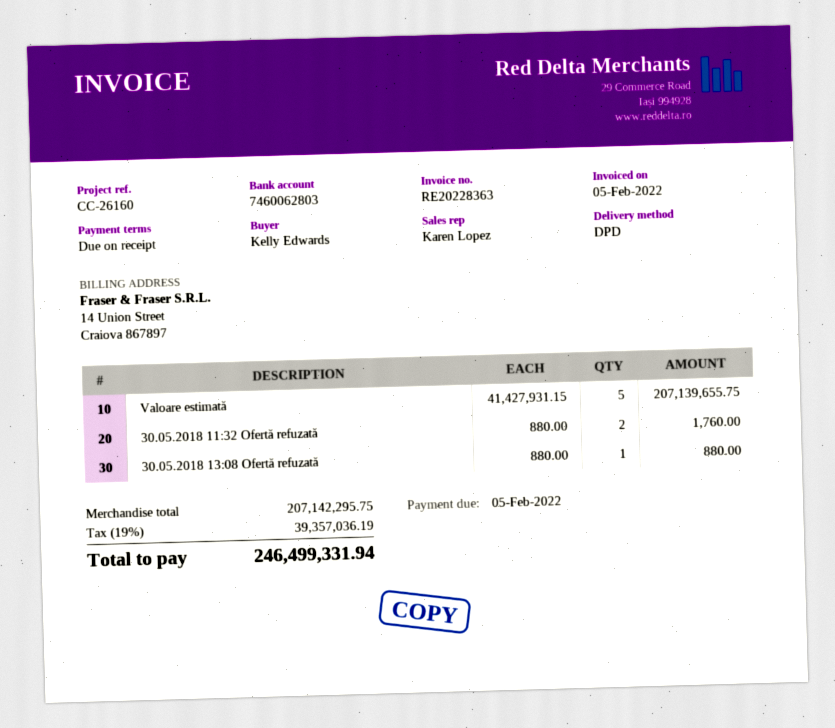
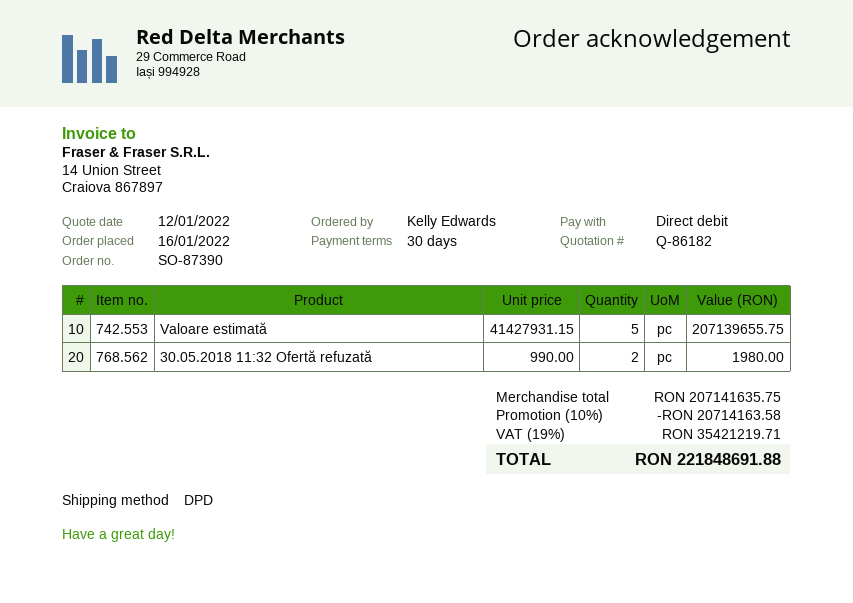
payment terms: on receipt -> 30 days
30.05.2018 11:32 Ofertă refuzată: 2 x 880.00 = 1760.00 -> 2 x 990.00 = 1980.00
30.05.2018 13:08 Ofertă refuzată: 1 x 880.00 = 880.00 -> none
subtotal: 207142295.75 -> 207141635.75
discount: none -> 10% = 20714163.58
tax: 19% = 39357036.19 -> 19% = 35421219.71
total: 246499331.94 -> 221848691.88

